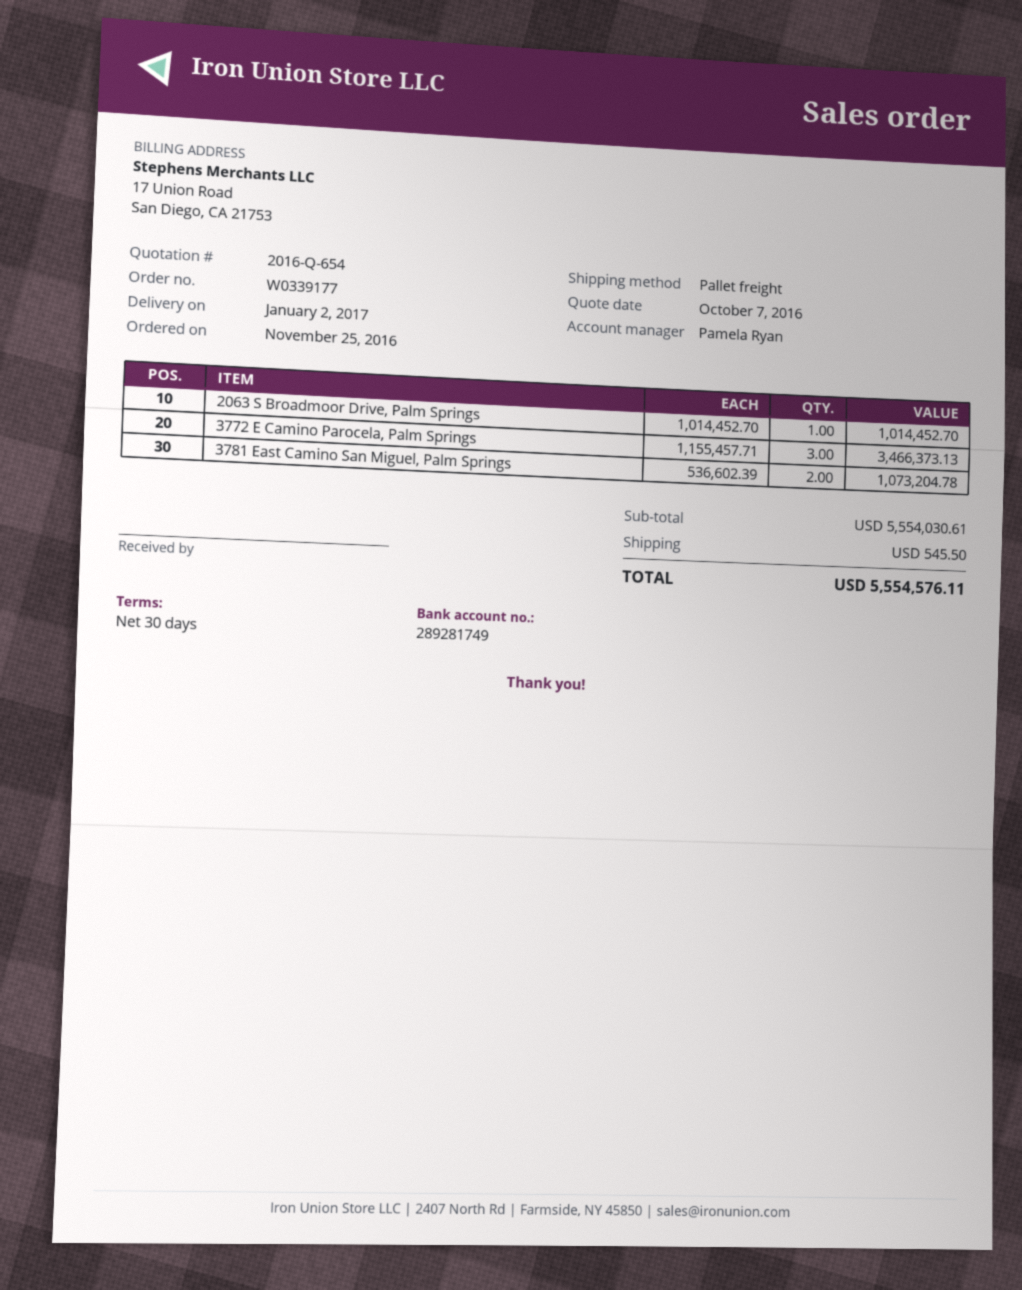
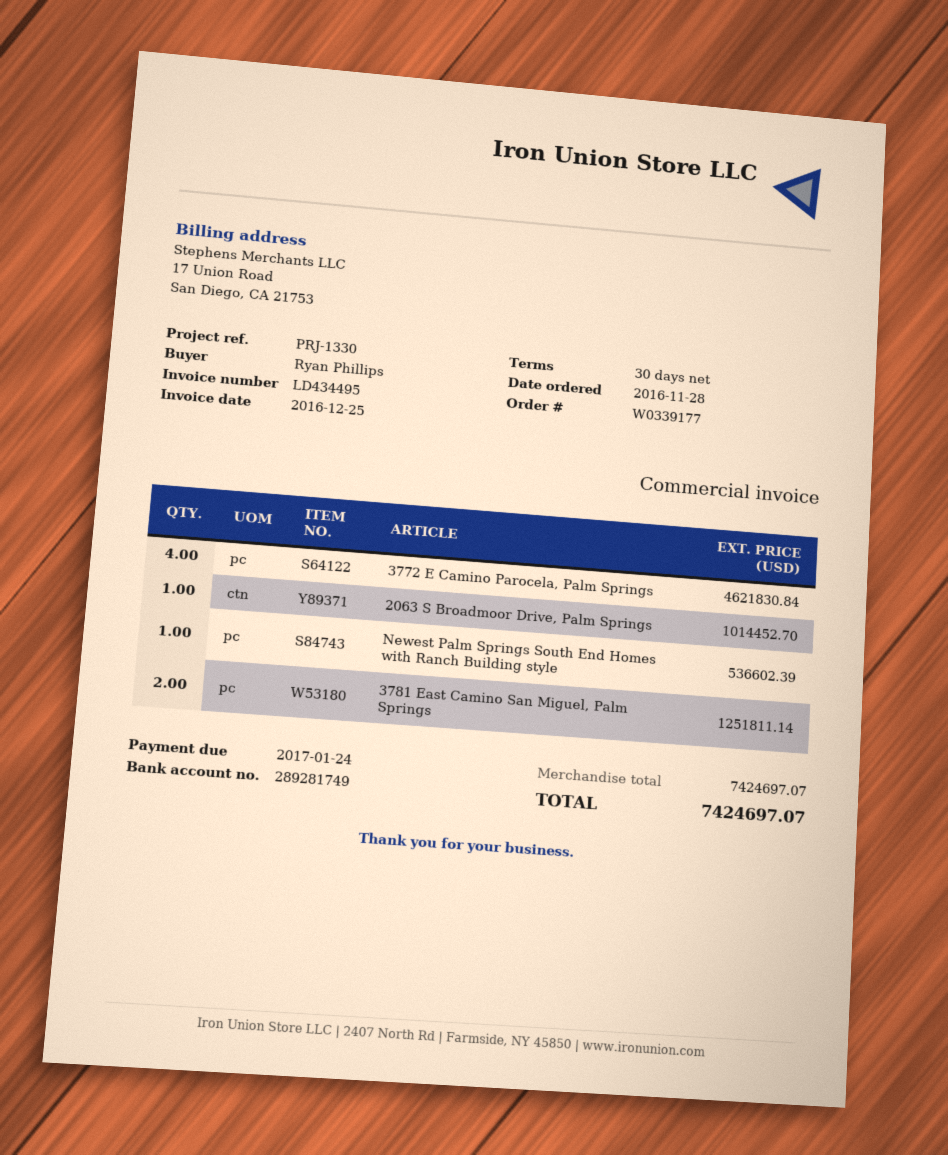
order date: 2016-11-25 -> 2016-11-28
3772 E Camino Parocela, Palm Springs: 3 for 3466373.13 -> 4 for 4621830.84
3781 East Camino San Miguel, Palm Springs: 2 for 1073204.78 -> 2 for 1251811.14
Newest Palm Springs South End Homes with Ranch Building style: none -> 1 for 536602.39
subtotal: 5554030.61 -> 7424697.07
shipping: 545.50 -> none
total: 5554576.11 -> 7424697.07

